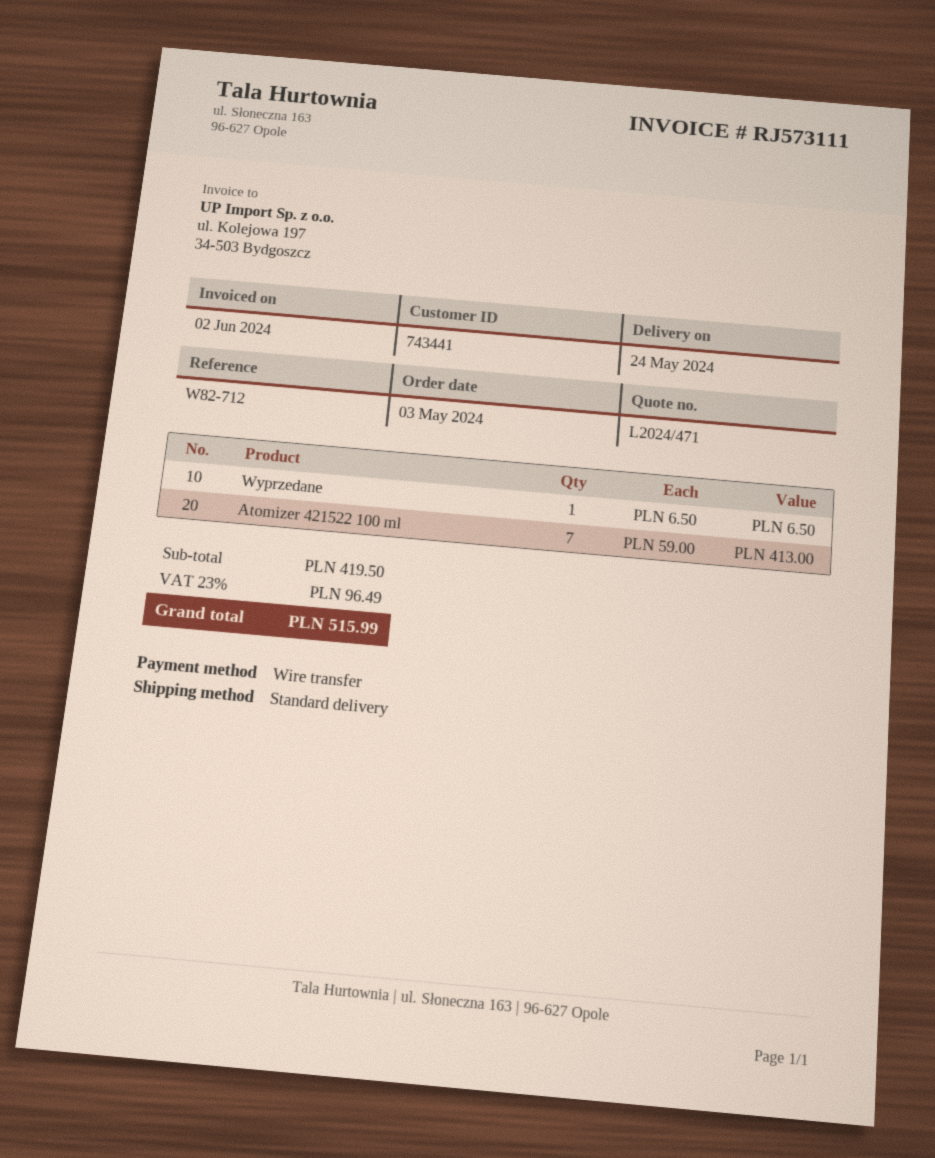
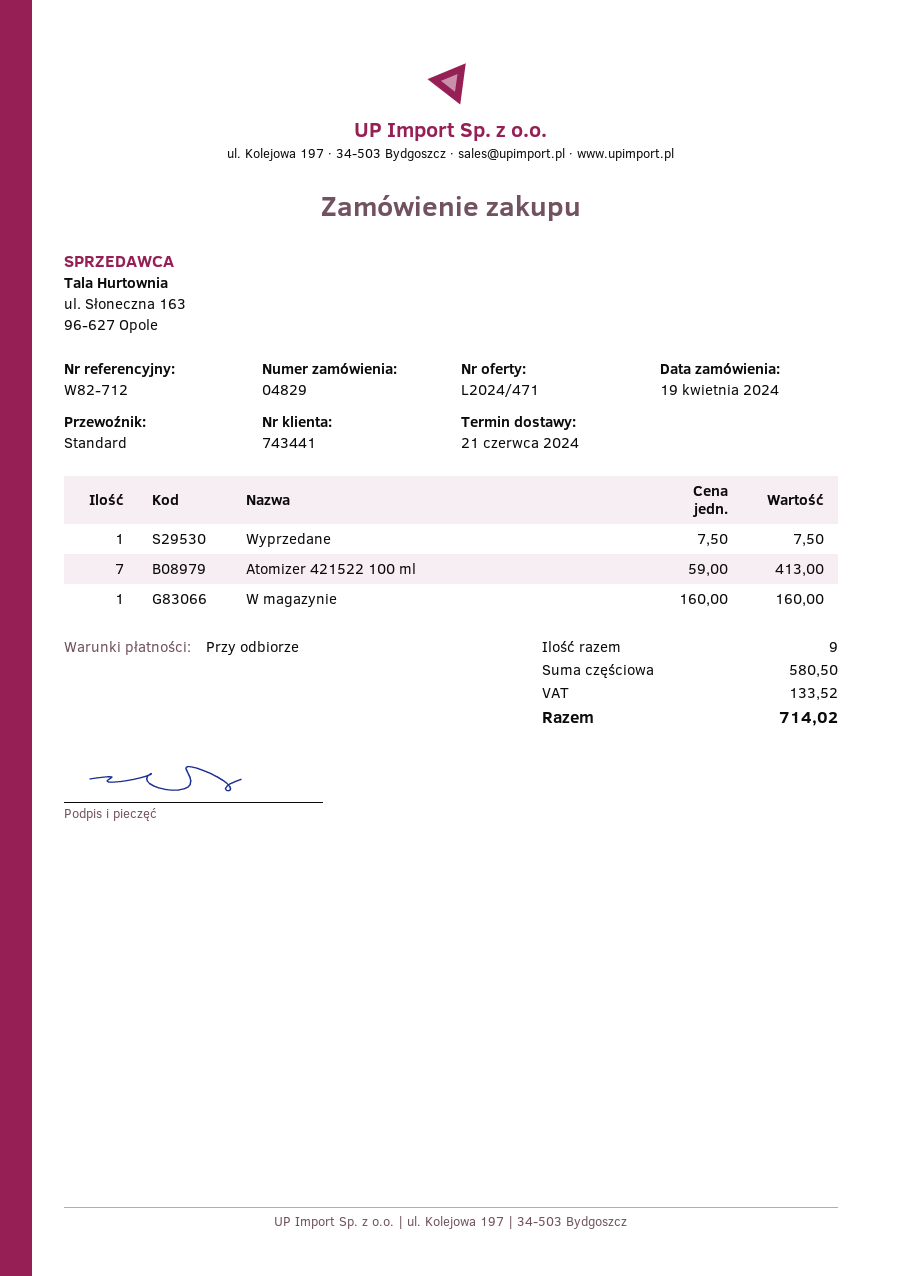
order date: 2024-05-03 -> 2024-04-19
delivery date: 2024-05-24 -> 2024-06-21
Wyprzedane: 1 x 6.50 = 6.50 -> 1 x 7.50 = 7.50
W magazynie: none -> 1 x 160.00 = 160.00
subtotal: 419.50 -> 580.50
tax: 96.49 -> 133.52
total: 515.99 -> 714.02

